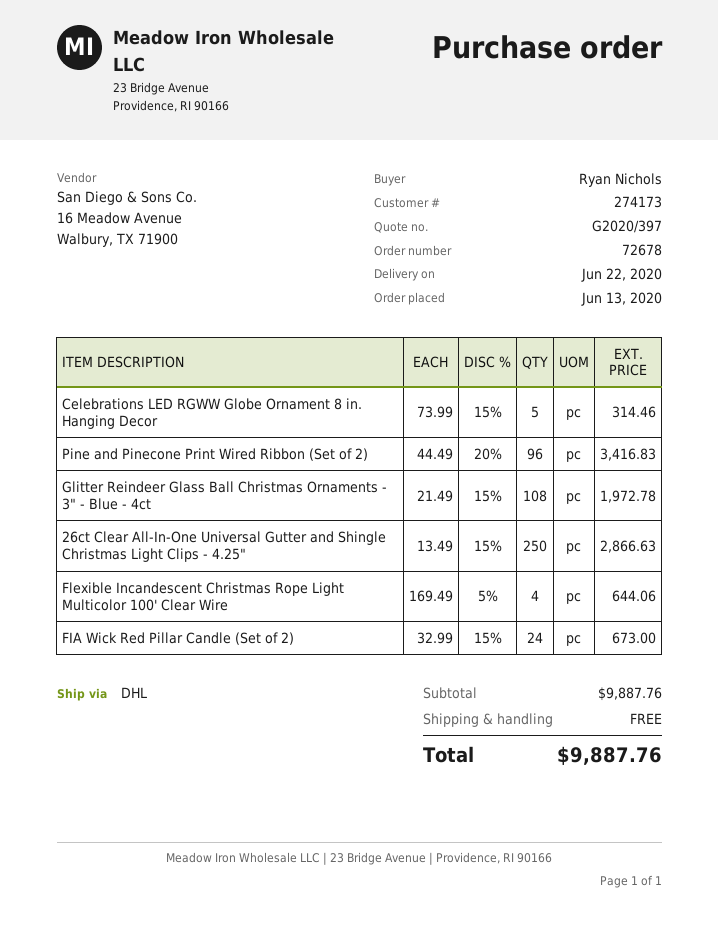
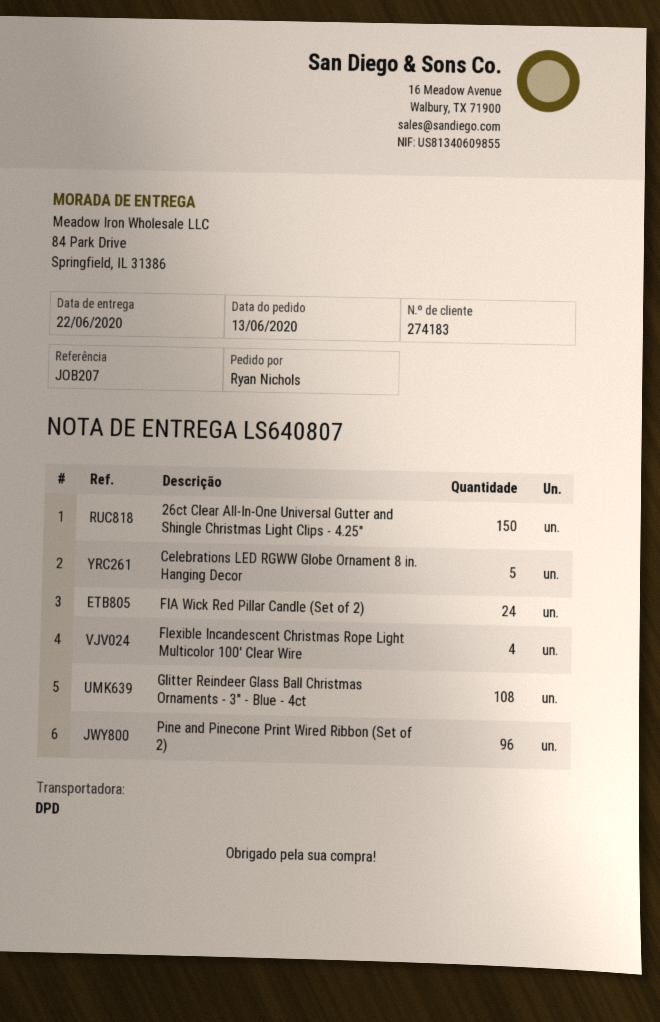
customer number: 274173 -> 274183
shipping method: DHL -> DPD
26ct Clear All-In-One Universal Gutter and Shingle Christmas Light Clips - 4.25": 250 -> 150

